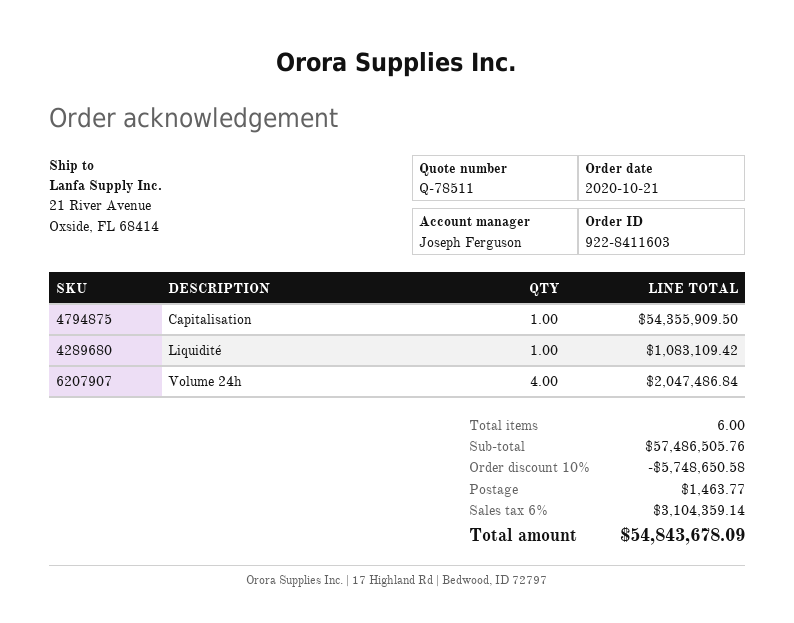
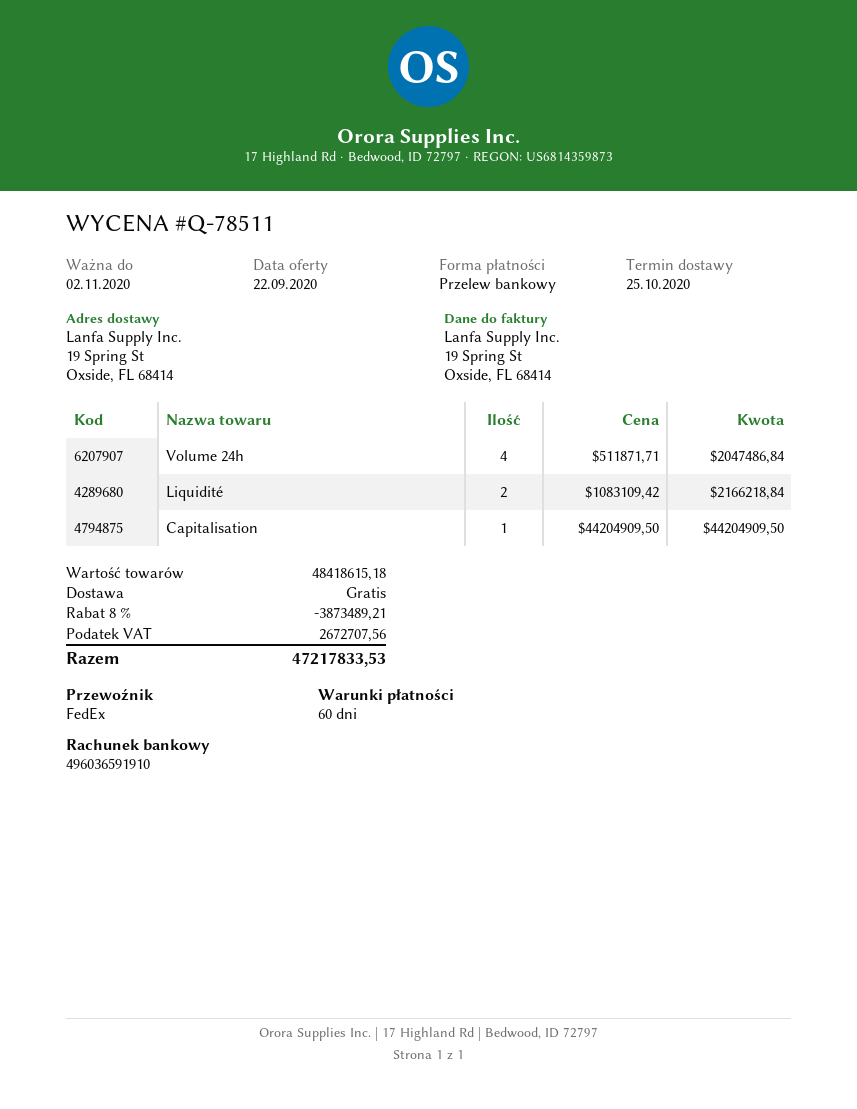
ship to: 21 River Avenue, Oxside, FL 68414 -> 19 Spring St, Oxside, FL 68414
Capitalisation: 1 for 54355909.50 -> 1 for 44204909.50
Liquidité: 1 for 1083109.42 -> 2 for 2166218.84
subtotal: 57486505.76 -> 48418615.18
discount: 10% = 5748650.58 -> 8% = 3873489.21
shipping: 1463.77 -> 0.00
tax: 3104359.14 -> 2672707.56
total: 54843678.09 -> 47217833.53

